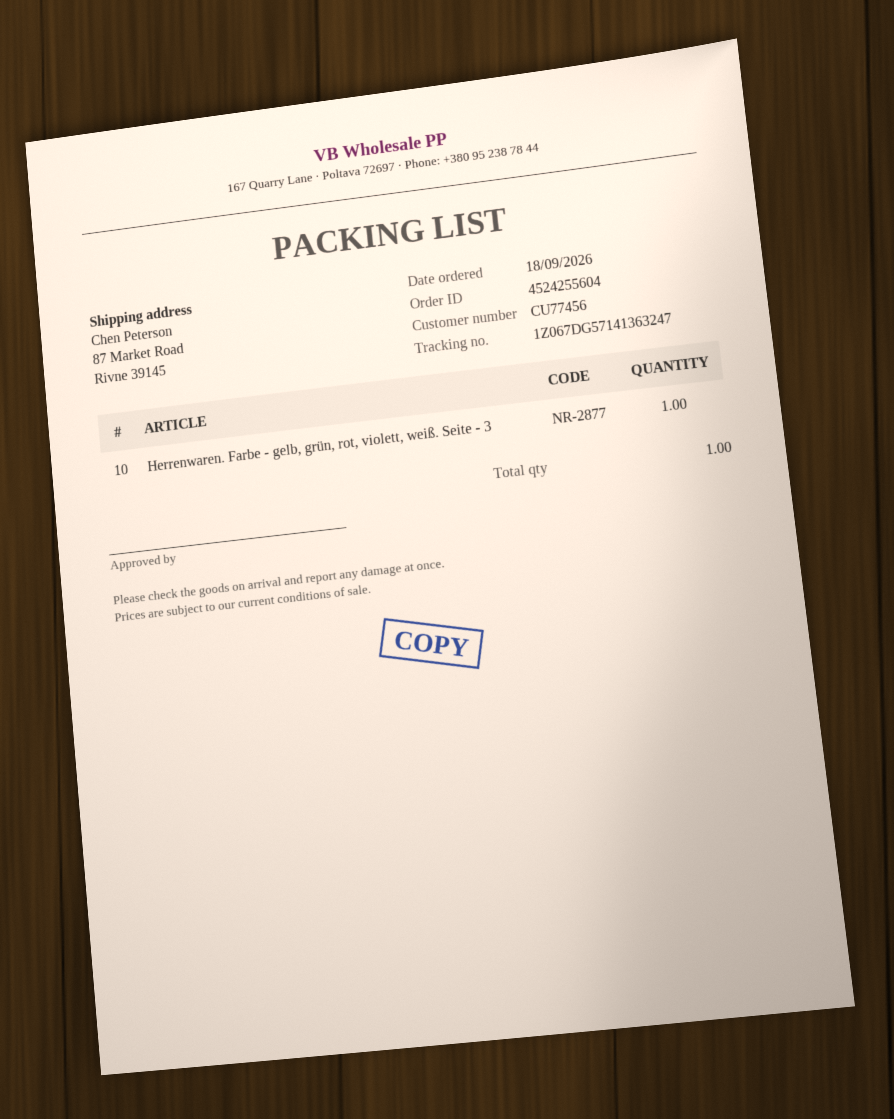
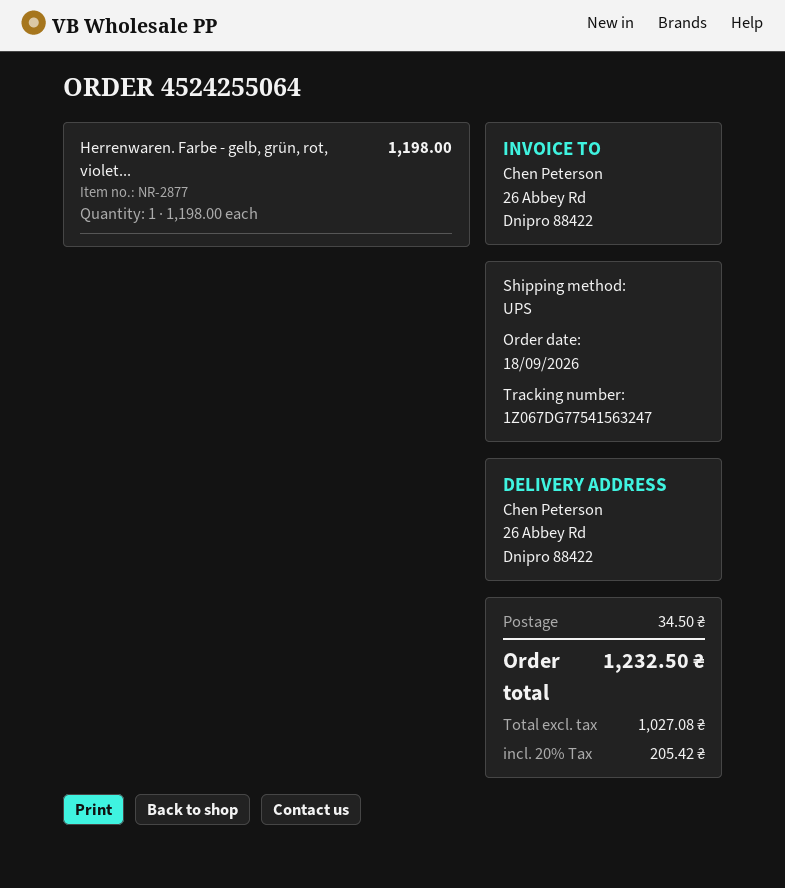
order number: 4524255604 -> 4524255064
tracking number: 1Z067DG57141363247 -> 1Z067DG77541563247
ship to: 87 Market Road, Rivne 39145 -> 26 Abbey Rd, Dnipro 88422

